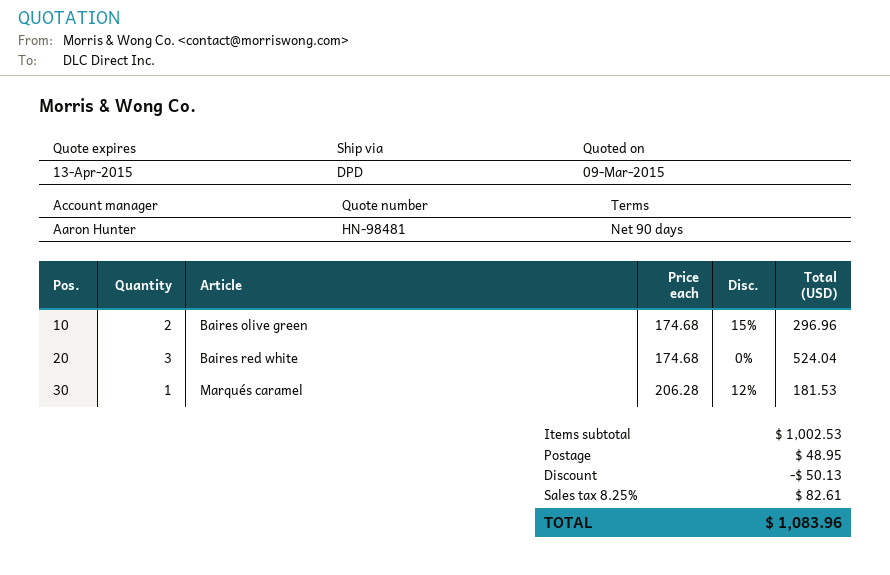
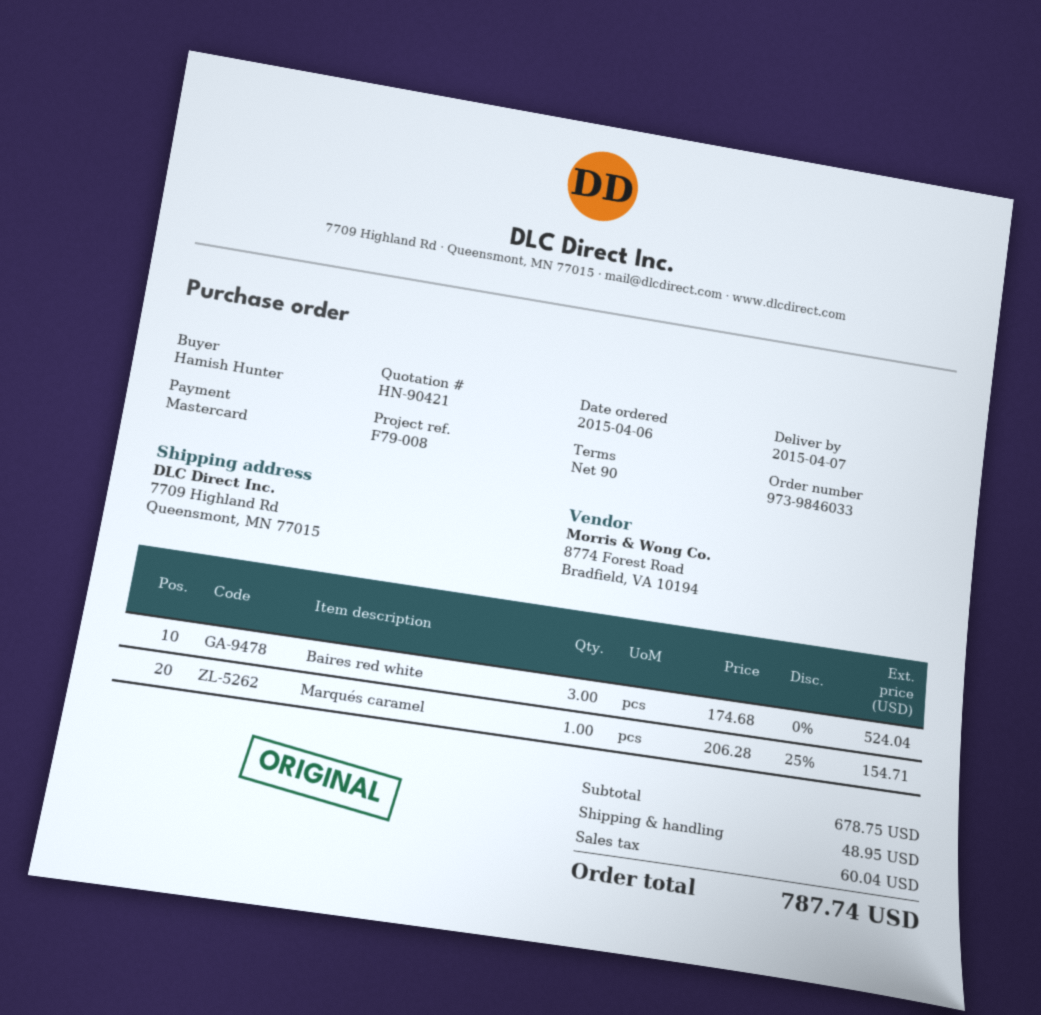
quote number: HN-98481 -> HN-90421
Baires olive green: 2 x 174.68 - 15% = 296.96 -> none
Marqués caramel: 1 x 206.28 - 12% = 181.53 -> 1 x 206.28 - 25% = 154.71
subtotal: 1002.53 -> 678.75
discount: 50.13 -> none
tax: 82.61 -> 60.04
total: 1083.96 -> 787.74

